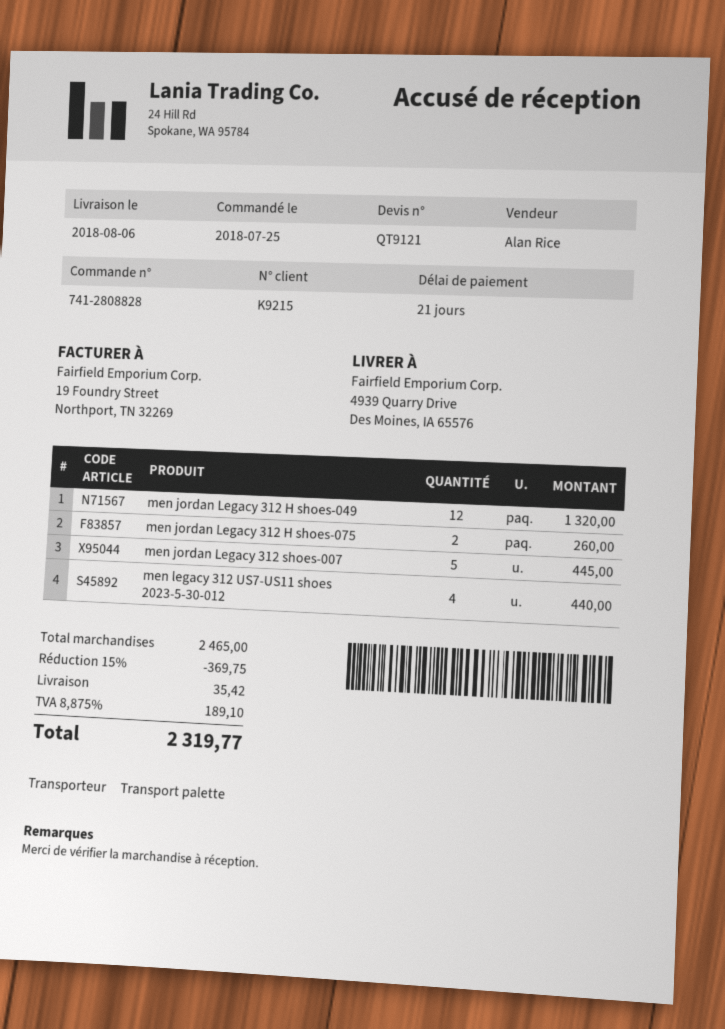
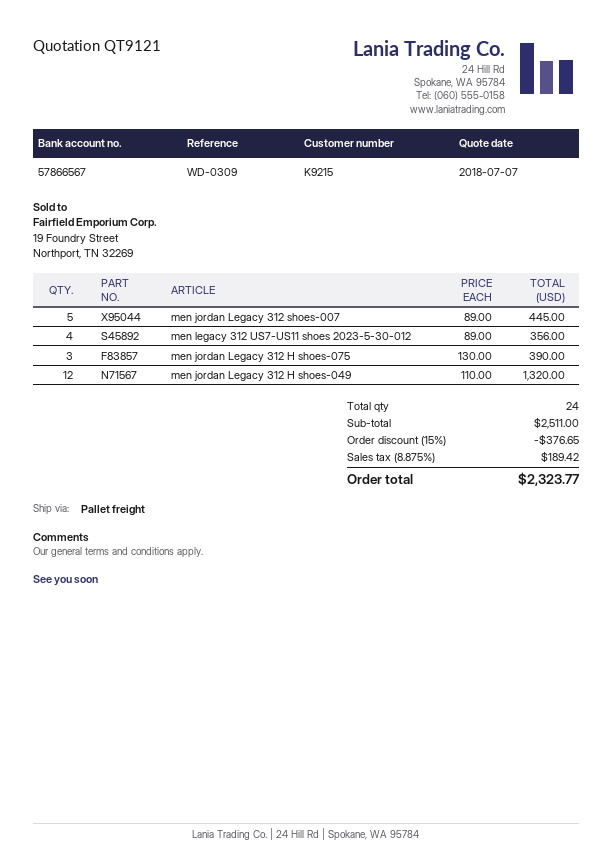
men jordan Legacy 312 H shoes-075: 2 for 260.00 -> 3 for 390.00
men legacy 312 US7-US11 shoes 2023-5-30-012: 4 for 440.00 -> 4 for 356.00
subtotal: 2465.00 -> 2511.00
discount: 15% = 369.75 -> 15% = 376.65
shipping: 35.42 -> none
tax: 8.875% = 189.10 -> 8.875% = 189.42
total: 2319.77 -> 2323.77

